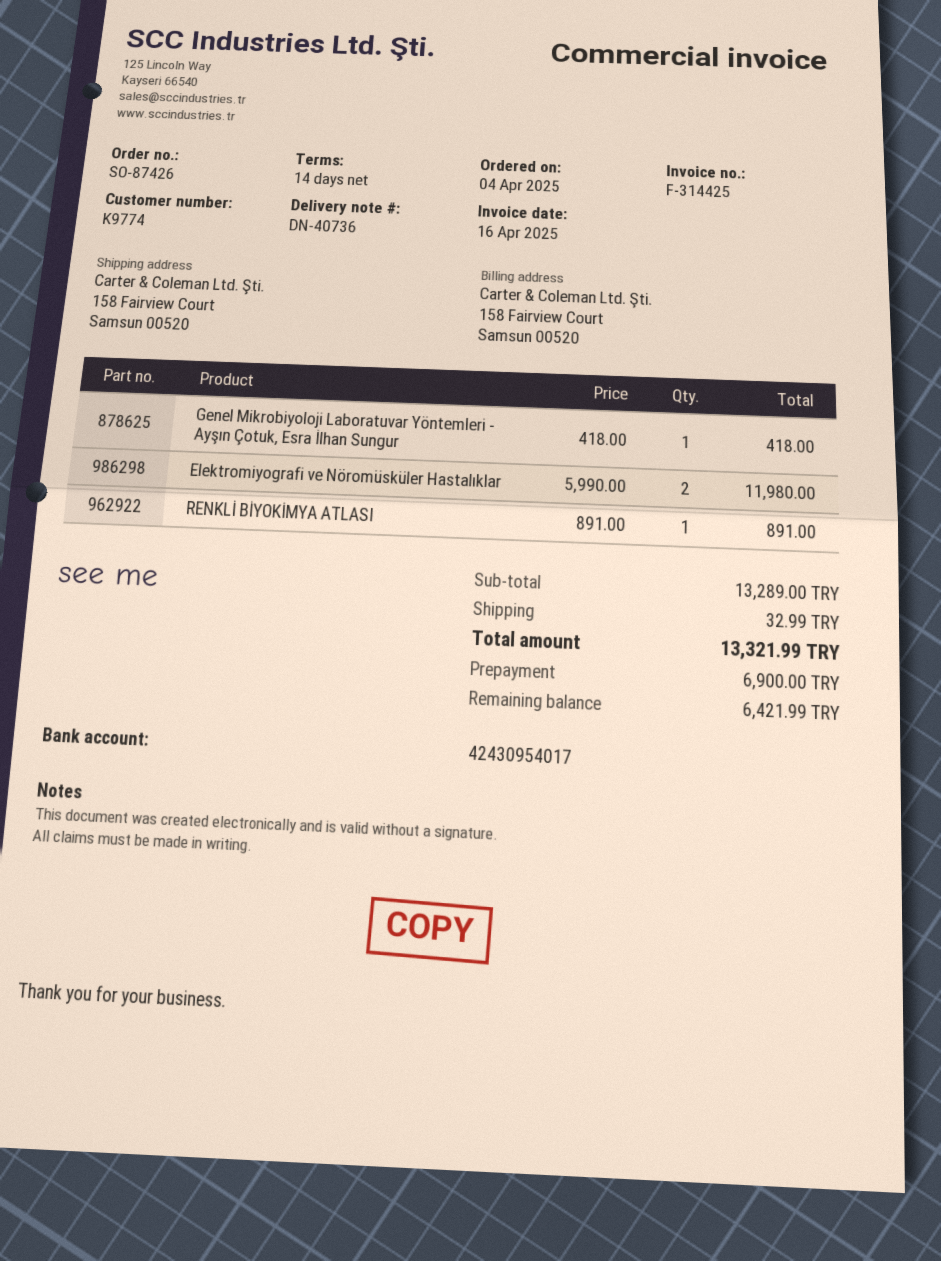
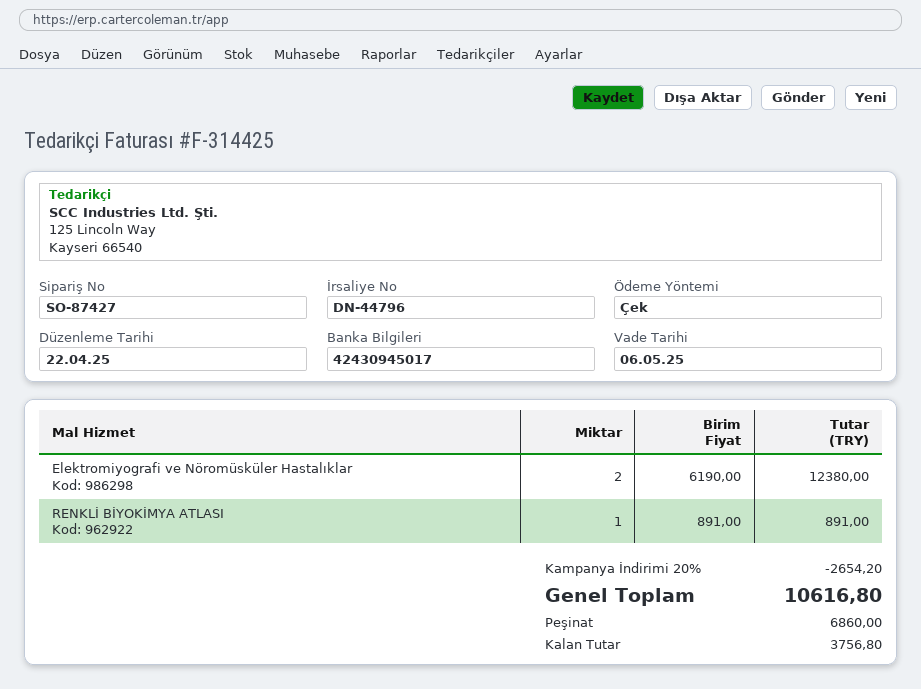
order number: SO-87426 -> SO-87427
delivery note number: DN-40736 -> DN-44796
invoice date: 2025-04-16 -> 2025-04-22
bank account: 42430954017 -> 42430945017
Genel Mikrobiyoloji Laboratuvar Yöntemleri - Ayşın Çotuk, Esra İlhan Sungur: 1 x 418.00 = 418.00 -> none
Elektromiyografi ve Nöromüsküler Hastalıklar: 2 x 5990.00 = 11980.00 -> 2 x 6190.00 = 12380.00
discount: none -> 20% = 2654.20
shipping: 32.99 -> none
total: 13321.99 -> 10616.80
deposit: 6900.00 -> 6860.00
balance: 6421.99 -> 3756.80

